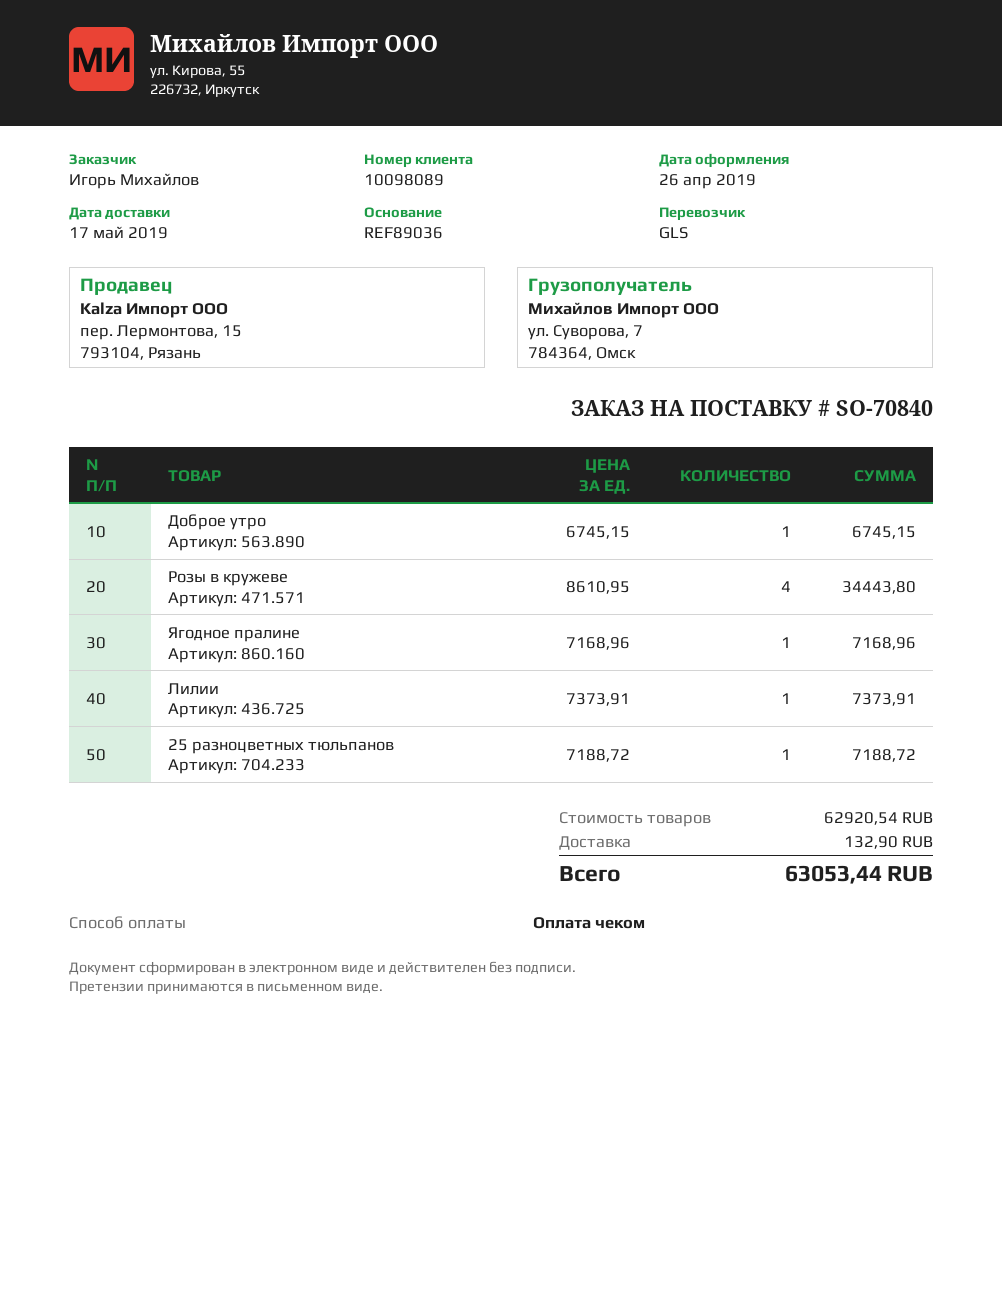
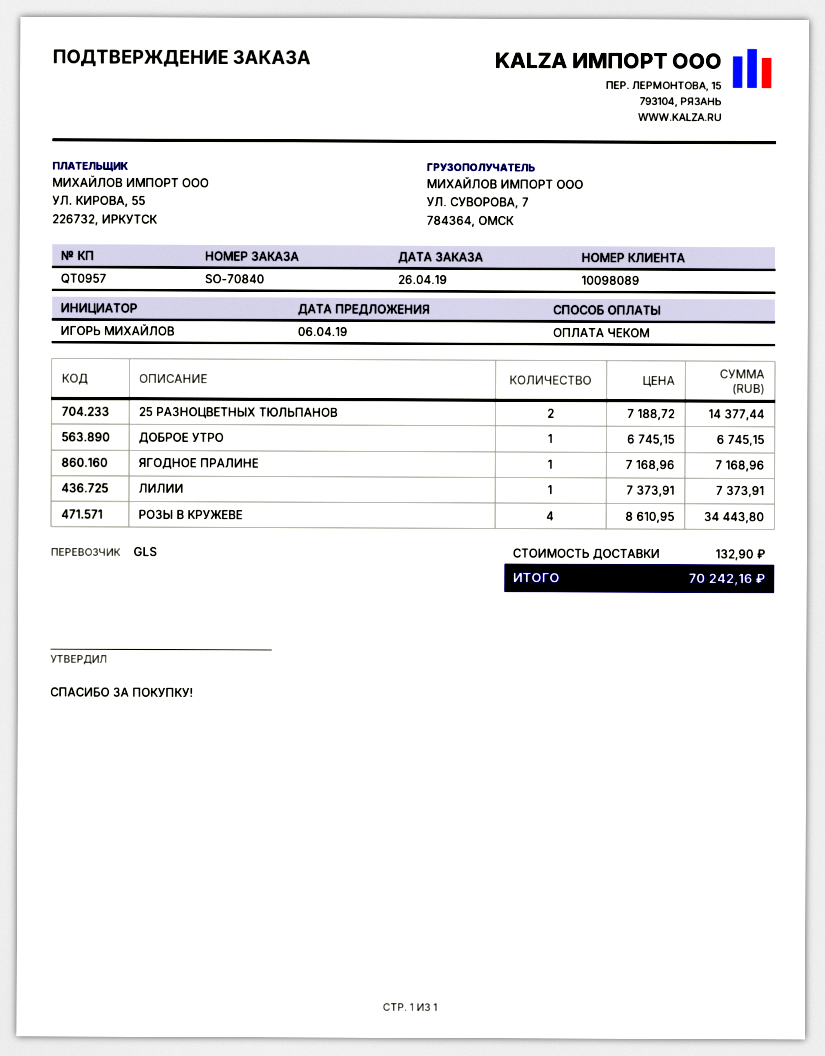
25 разноцветных тюльпанов: 1 x 7188.72 = 7188.72 -> 2 x 7188.72 = 14377.44
total: 63053.44 -> 70242.16

